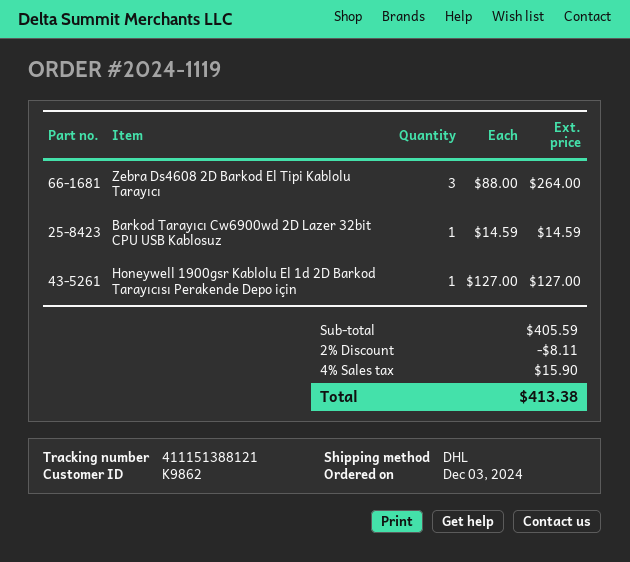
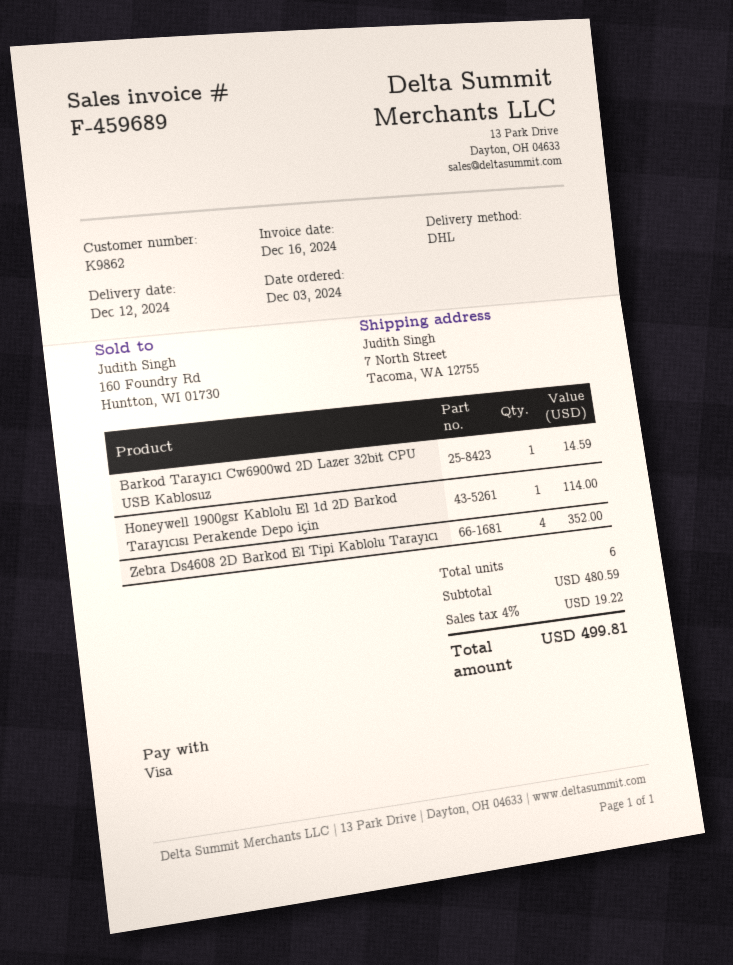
Zebra Ds4608 2D Barkod El Tipi Kablolu Tarayıcı: 3 for 264.00 -> 4 for 352.00
Honeywell 1900gsr Kablolu El 1d 2D Barkod Tarayıcısı Perakende Depo için: 1 for 127.00 -> 1 for 114.00
subtotal: 405.59 -> 480.59
discount: 2% = 8.11 -> none
tax: 4% = 15.90 -> 4% = 19.22
total: 413.38 -> 499.81

